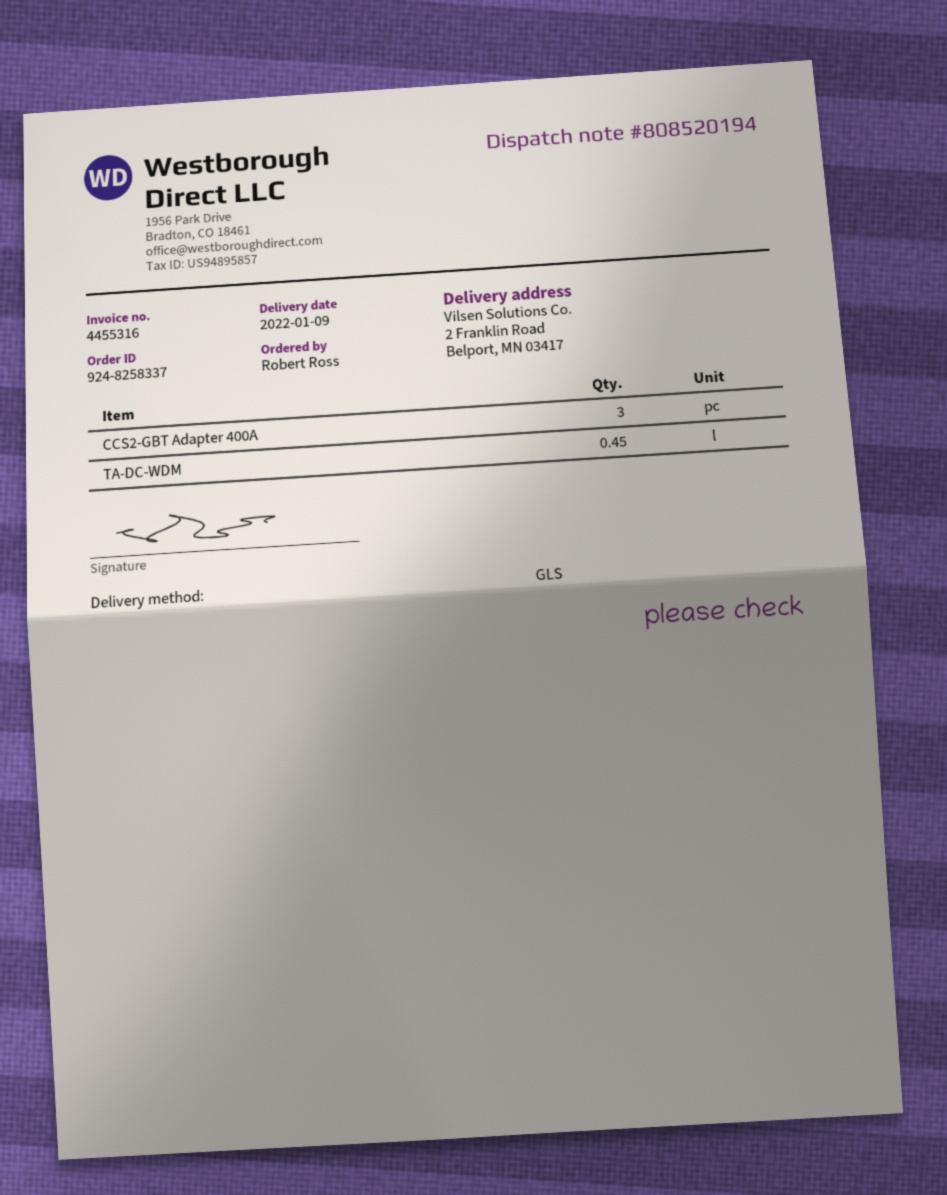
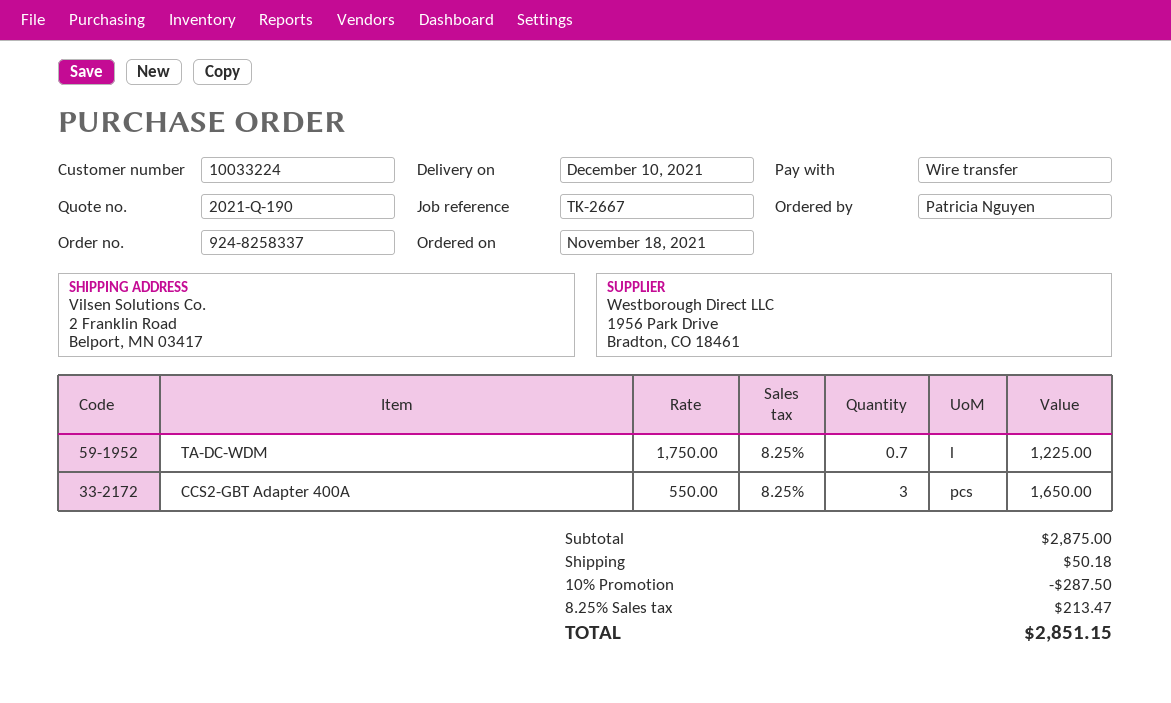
delivery date: 2022-01-09 -> 2021-12-10
ordered by: Robert Ross -> Patricia Nguyen
TA-DC-WDM: 0.45 -> 0.7

